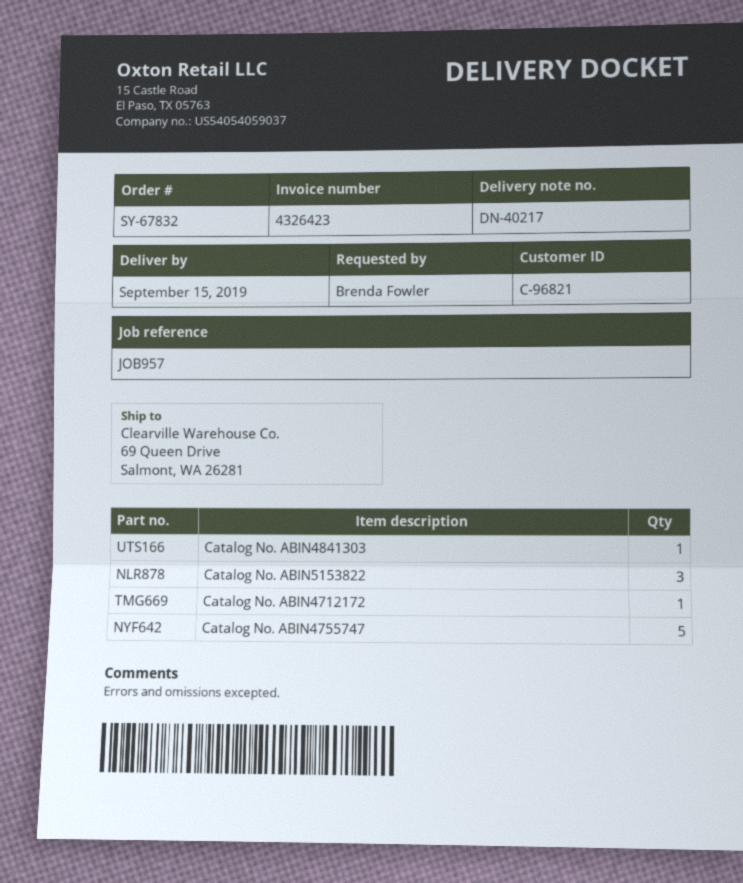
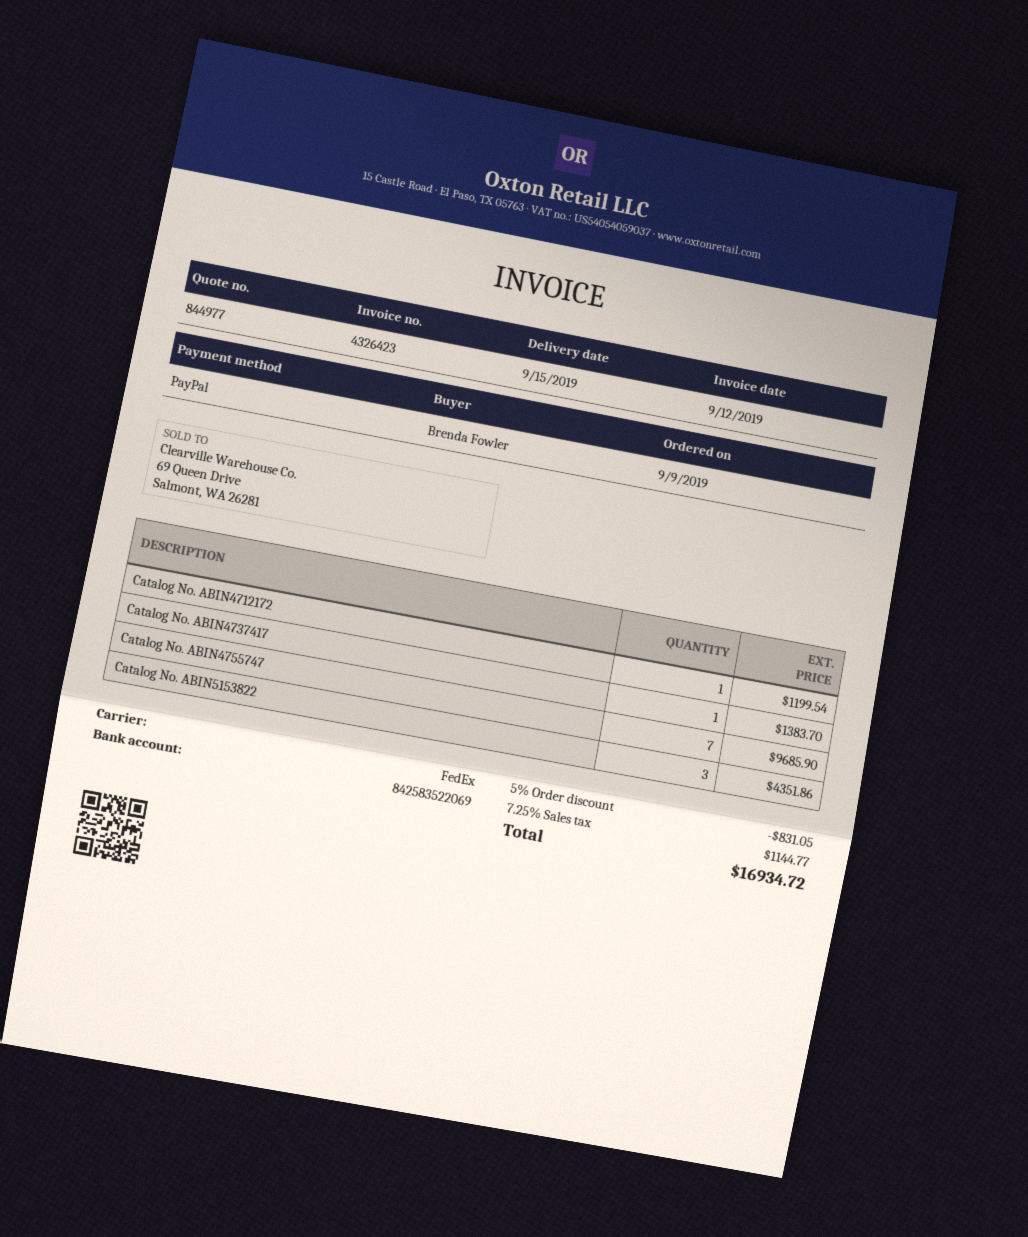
Catalog No. ABIN4841303: 1 -> none
Catalog No. ABIN4755747: 5 -> 7
Catalog No. ABIN4737417: none -> 1

